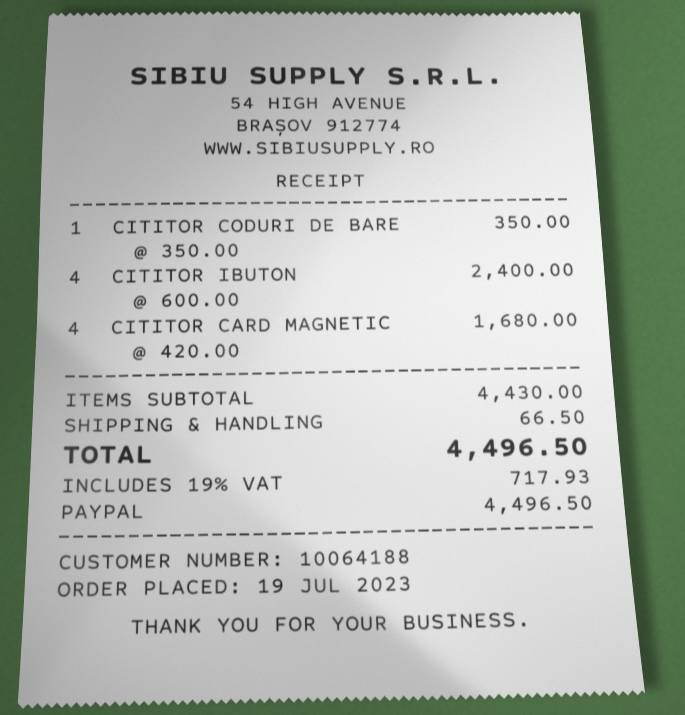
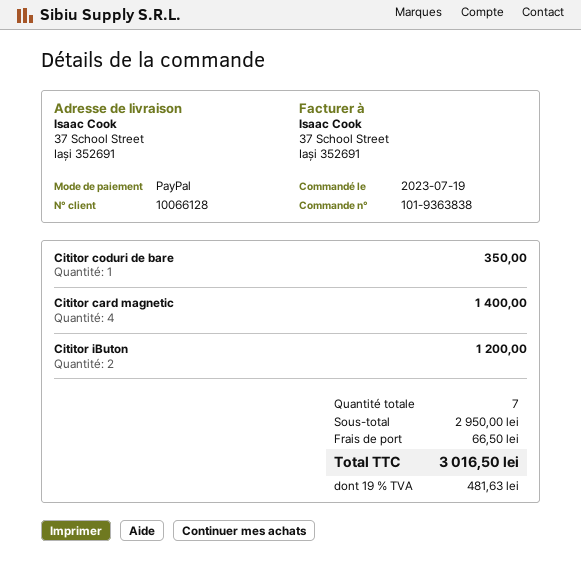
customer number: 10064188 -> 10066128
CITITOR IBUTON: 4 for 2400.00 -> 2 for 1200.00
CITITOR CARD MAGNETIC: 4 for 1680.00 -> 4 for 1400.00
subtotal: 4430.00 -> 2950.00
tax: 19% = 717.93 -> 19% = 481.63
total: 4496.50 -> 3016.50

